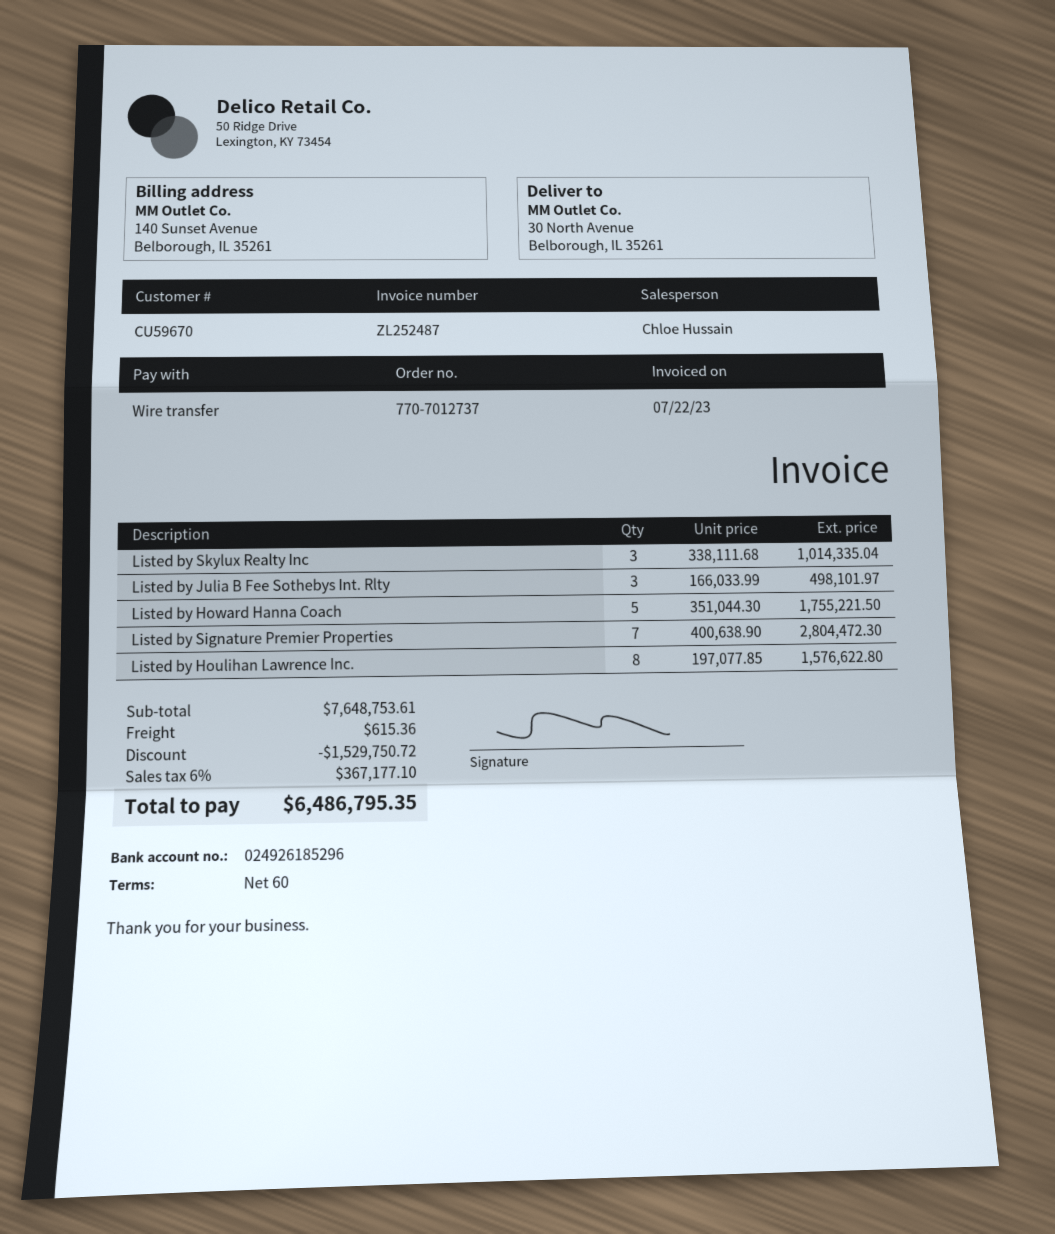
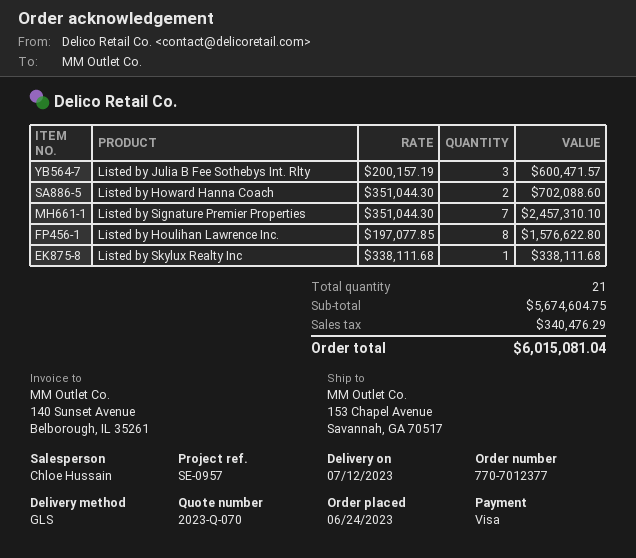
order number: 770-7012737 -> 770-7012377
payment method: bank transfer -> Visa
ship to: 30 North Avenue, Belborough, IL 35261 -> 153 Chapel Avenue, Savannah, GA 70517
Listed by Skylux Realty Inc: 3 x 338111.68 = 1014335.04 -> 1 x 338111.68 = 338111.68
Listed by Julia B Fee Sothebys Int. Rlty: 3 x 166033.99 = 498101.97 -> 3 x 200157.19 = 600471.57
Listed by Howard Hanna Coach: 5 x 351044.30 = 1755221.50 -> 2 x 351044.30 = 702088.60
Listed by Signature Premier Properties: 7 x 400638.90 = 2804472.30 -> 7 x 351044.30 = 2457310.10
subtotal: 7648753.61 -> 5674604.75
discount: 1529750.72 -> none
shipping: 615.36 -> none
tax: 367177.10 -> 340476.29
total: 6486795.35 -> 6015081.04

